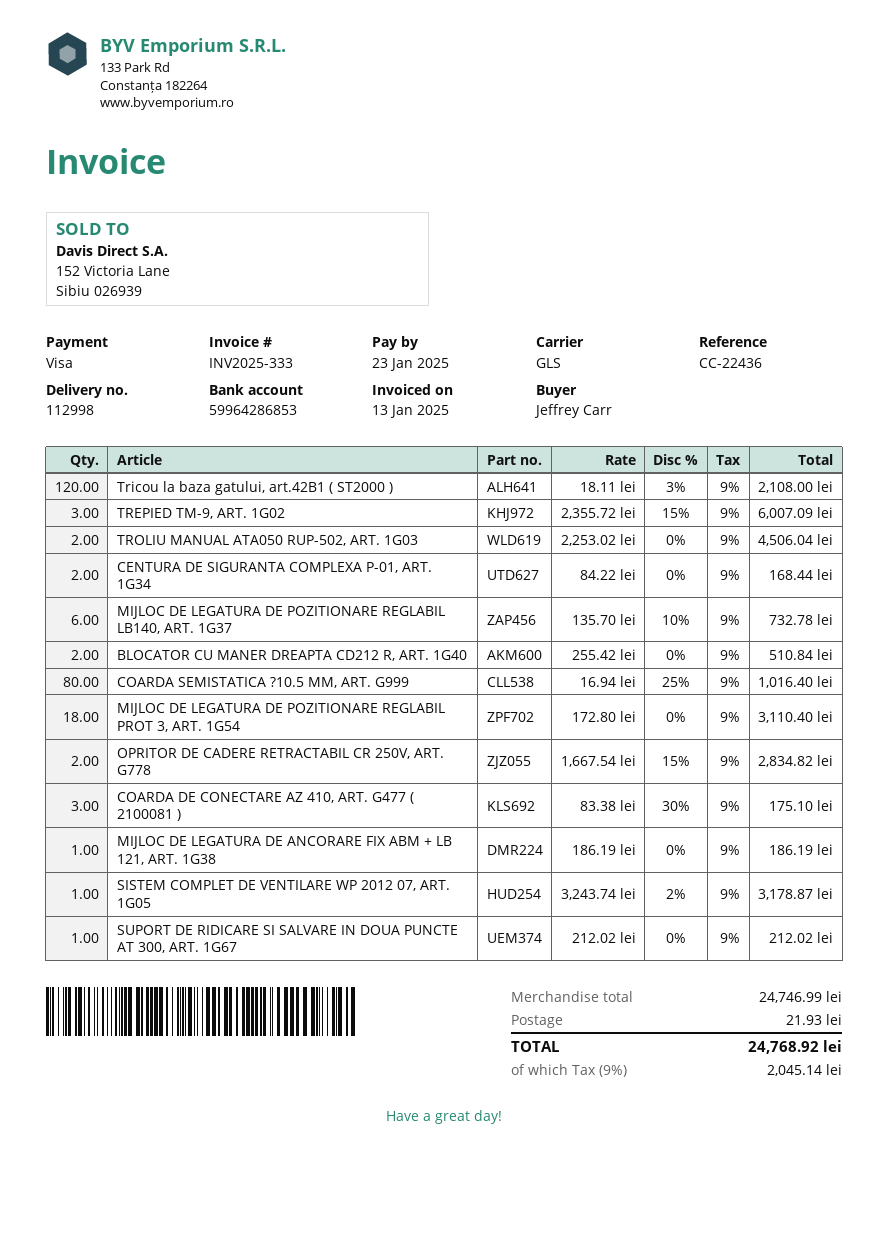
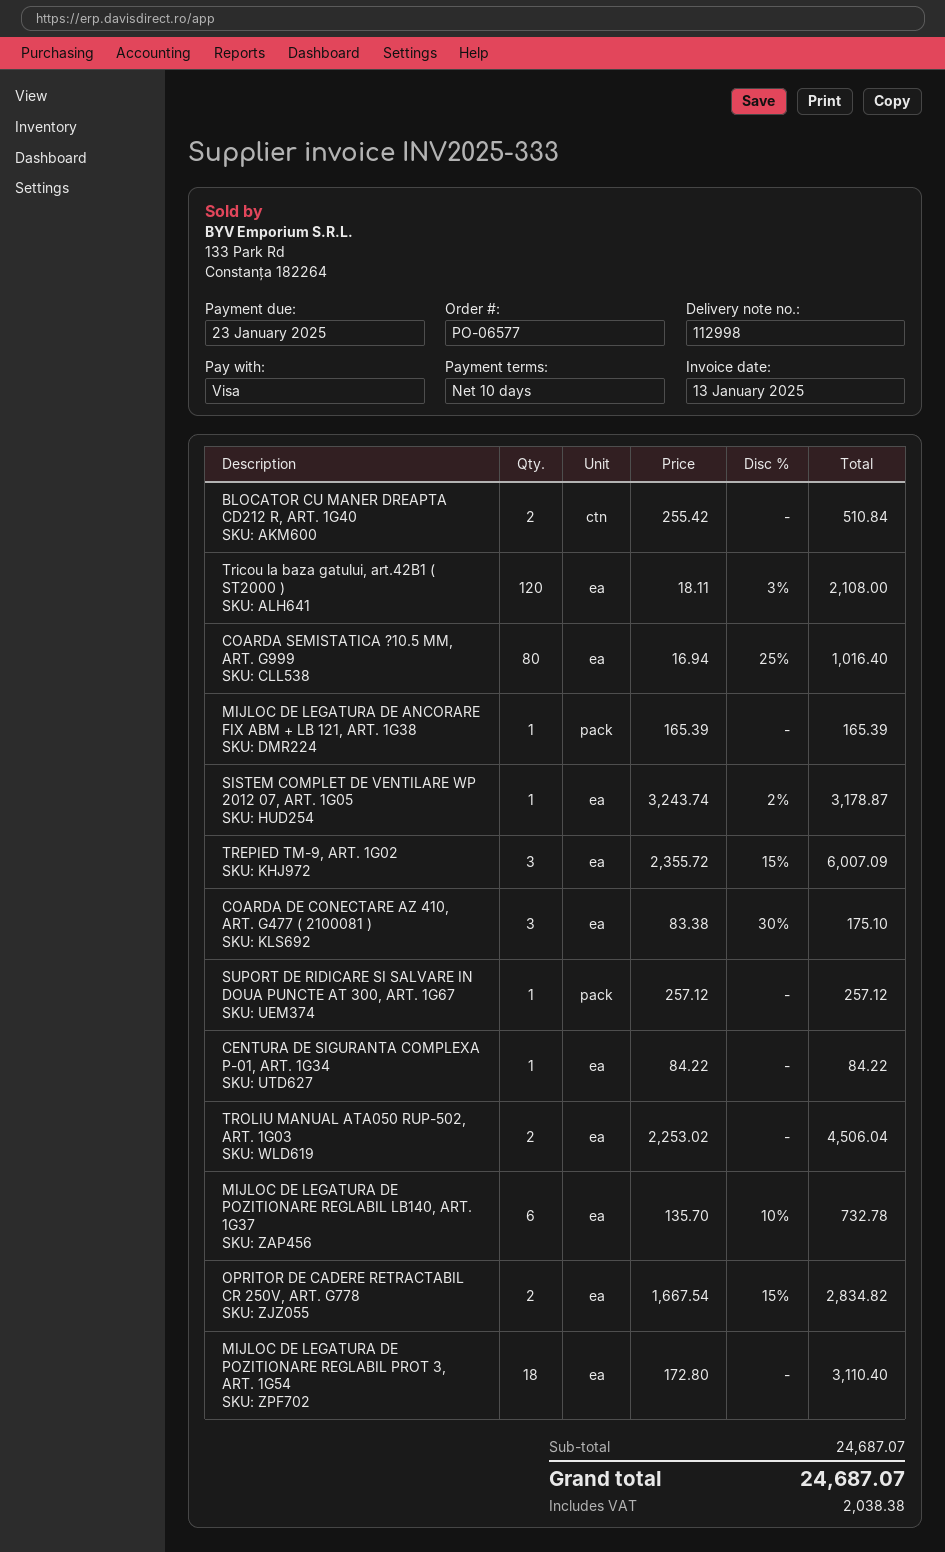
CENTURA DE SIGURANTA COMPLEXA P-01, ART. 1G34: 2 x 84.22 = 168.44 -> 1 x 84.22 = 84.22
MIJLOC DE LEGATURA DE ANCORARE FIX ABM + LB 121, ART. 1G38: 1 x 186.19 = 186.19 -> 1 x 165.39 = 165.39
SUPORT DE RIDICARE SI SALVARE IN DOUA PUNCTE AT 300, ART. 1G67: 1 x 212.02 = 212.02 -> 1 x 257.12 = 257.12
subtotal: 24746.99 -> 24687.07
shipping: 21.93 -> none
tax: 2045.14 -> 2038.38
total: 24768.92 -> 24687.07

